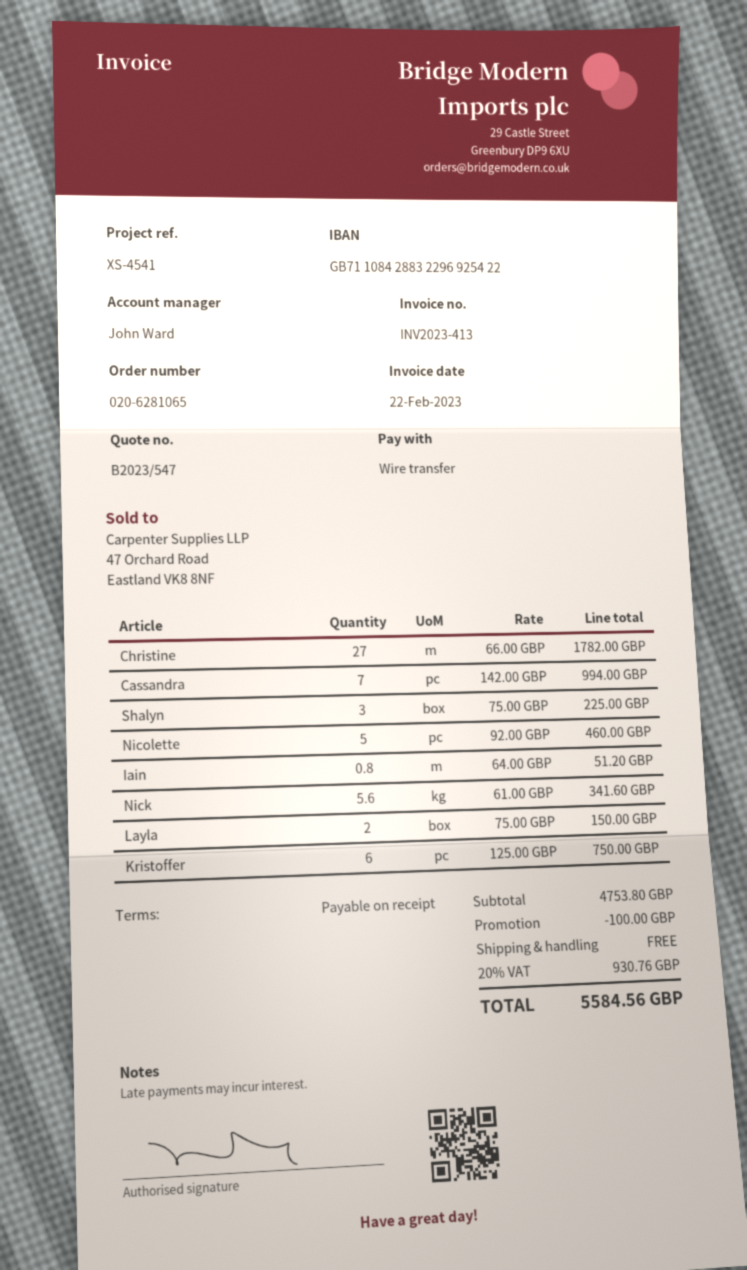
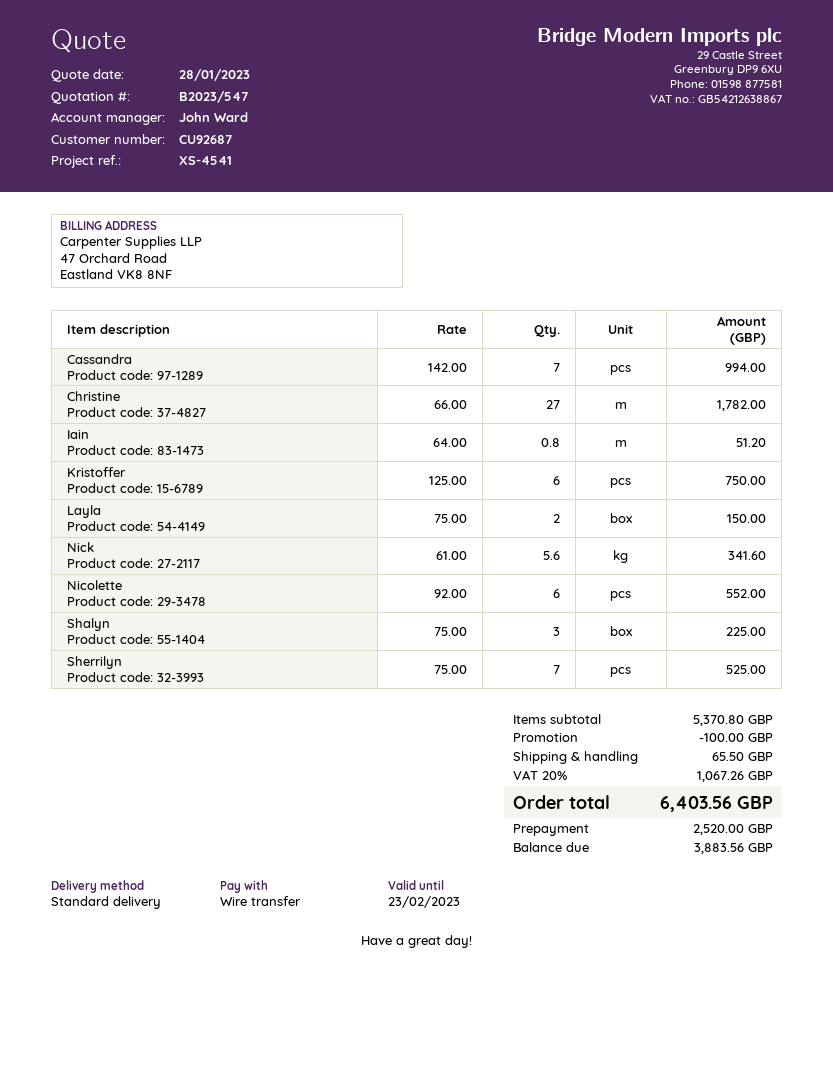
Nicolette: 5 x 92.00 = 460.00 -> 6 x 92.00 = 552.00
Sherrilyn: none -> 7 x 75.00 = 525.00
subtotal: 4753.80 -> 5370.80
shipping: 0.00 -> 65.50
tax: 20% = 930.76 -> 20% = 1067.26
total: 5584.56 -> 6403.56

